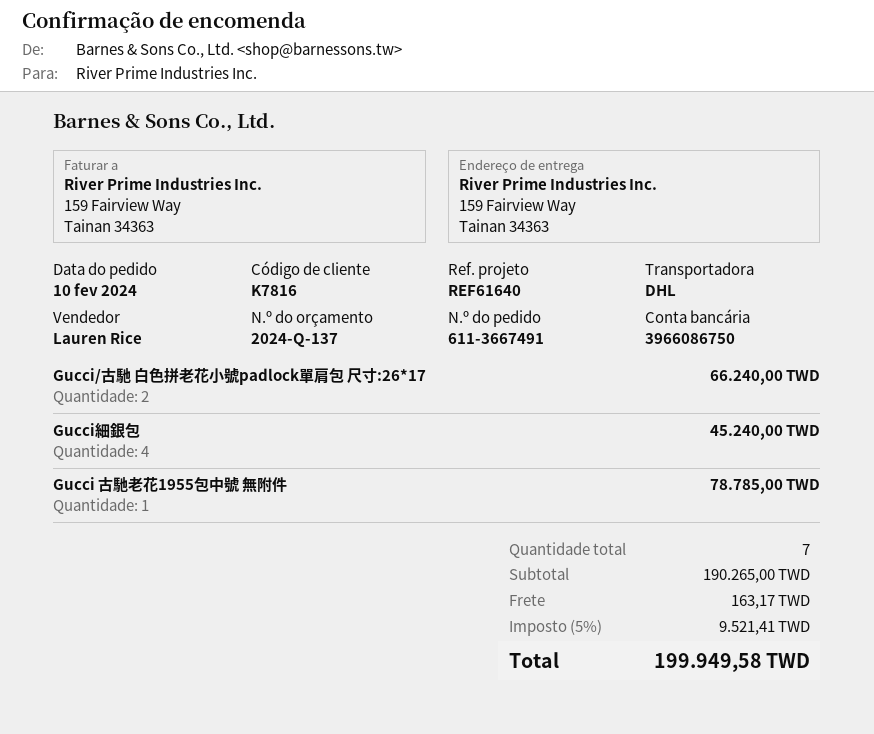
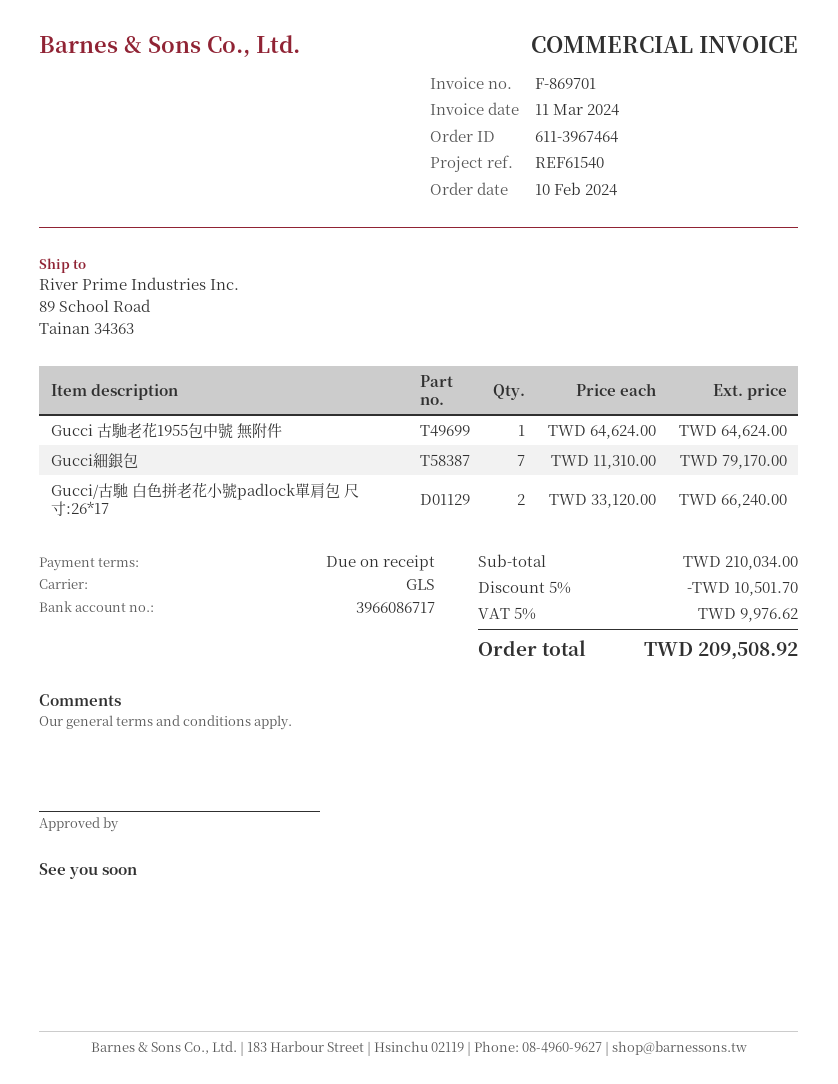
order number: 611-3667491 -> 611-3967464
reference: REF61640 -> REF61540
bank account: 3966086750 -> 3966086717
shipping method: DHL -> GLS
ship to: 159 Fairview Way, Tainan 34363 -> 89 School Road, Tainan 34363
Gucci細銀包: 4 for 45240.00 -> 7 for 79170.00
Gucci 古馳老花1955包中號 無附件: 1 for 78785.00 -> 1 for 64624.00
subtotal: 190265.00 -> 210034.00
discount: none -> 5% = 10501.70
shipping: 163.17 -> none
tax: 5% = 9521.41 -> 5% = 9976.62
total: 199949.58 -> 209508.92

